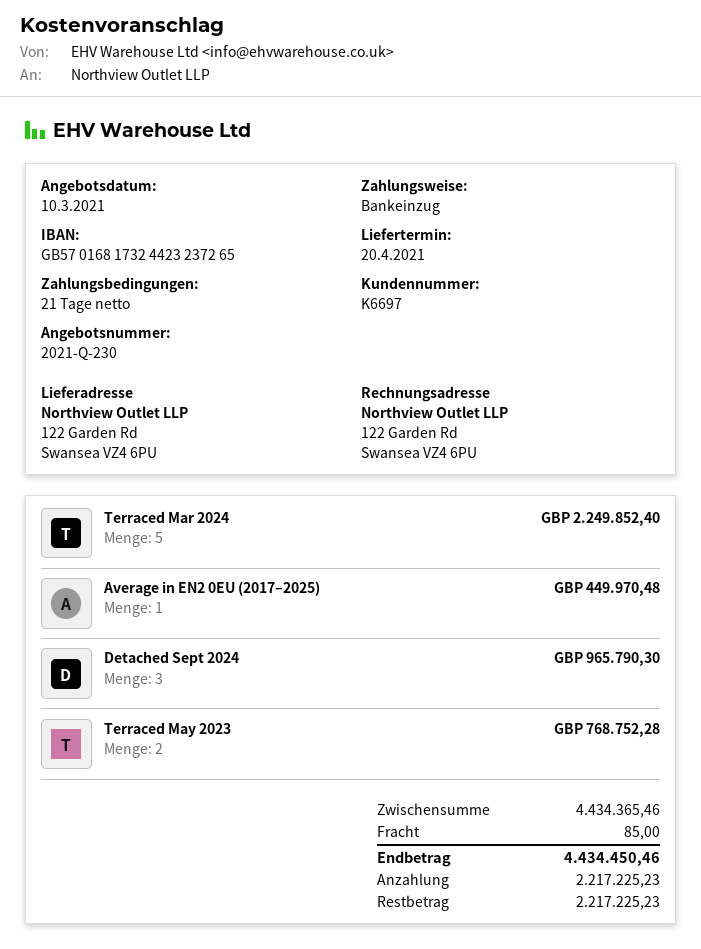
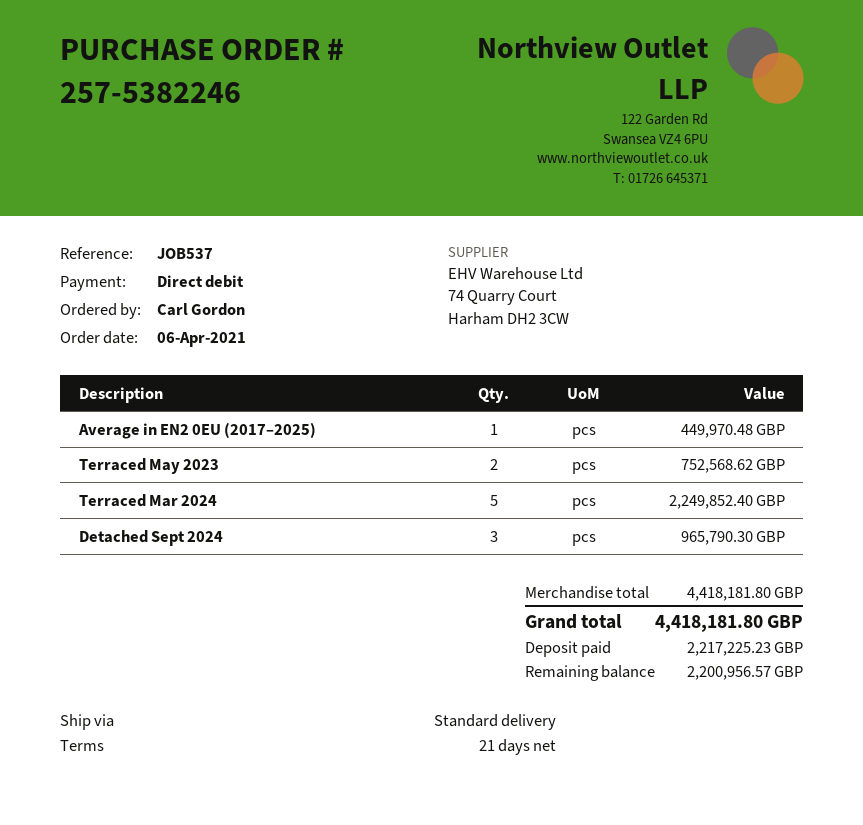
Terraced May 2023: 2 for 768752.28 -> 2 for 752568.62
subtotal: 4434365.46 -> 4418181.80
shipping: 85.00 -> none
total: 4434450.46 -> 4418181.80
balance: 2217225.23 -> 2200956.57

